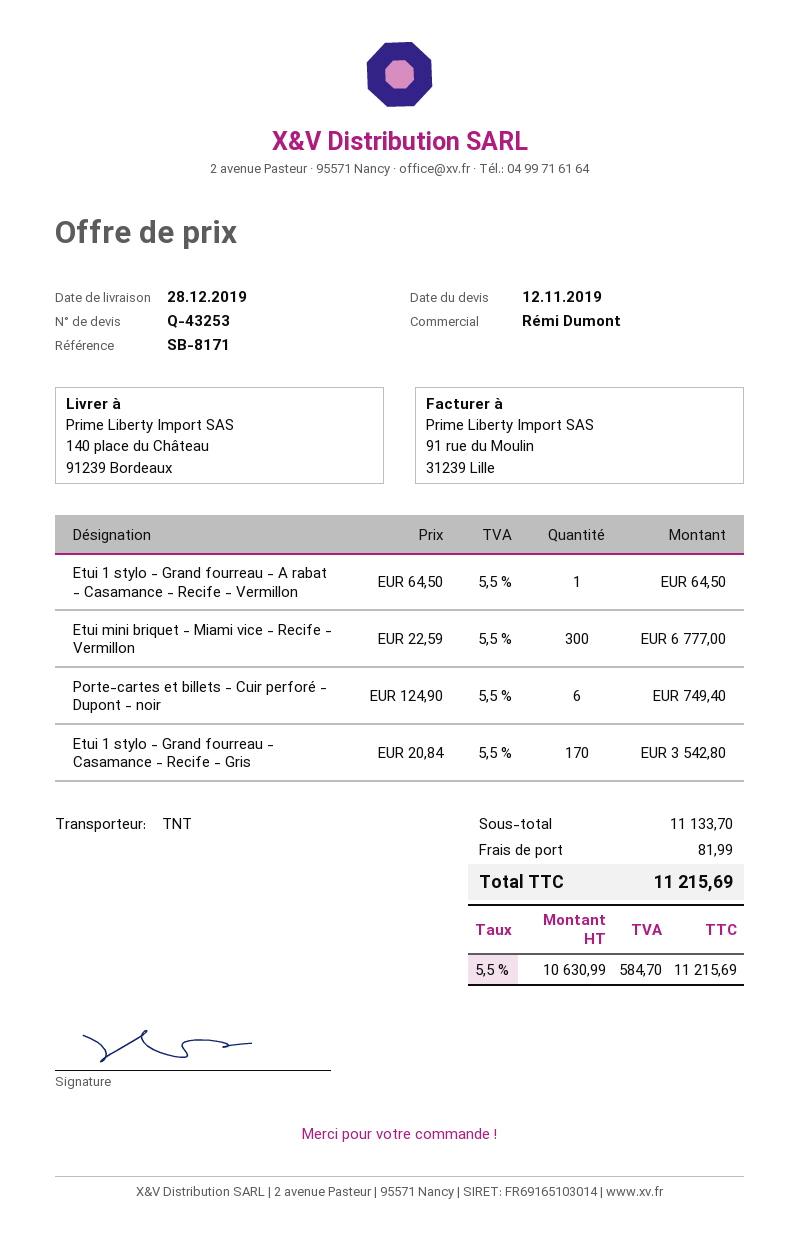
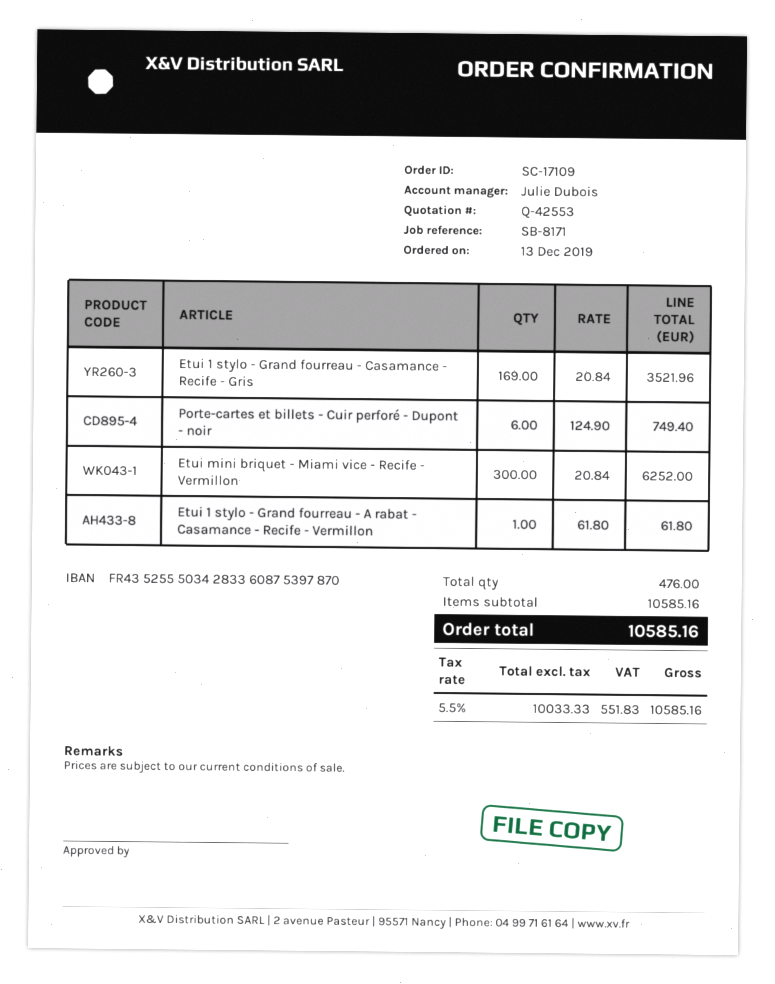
quote number: Q-43253 -> Q-42553
sales rep: Rémi Dumont -> Julie Dubois
Etui 1 stylo - Grand fourreau - A rabat - Casamance - Recife - Vermillon: 1 x 64.50 = 64.50 -> 1 x 61.80 = 61.80
Etui mini briquet - Miami vice - Recife - Vermillon: 300 x 22.59 = 6777.00 -> 300 x 20.84 = 6252.00
Etui 1 stylo - Grand fourreau - Casamance - Recife - Gris: 170 x 20.84 = 3542.80 -> 169 x 20.84 = 3521.96
subtotal: 11133.70 -> 10585.16
shipping: 81.99 -> none
net: 10630.99 -> 10033.33
tax: 5.5% = 584.70 -> 5.5% = 551.83
total: 11215.69 -> 10585.16

